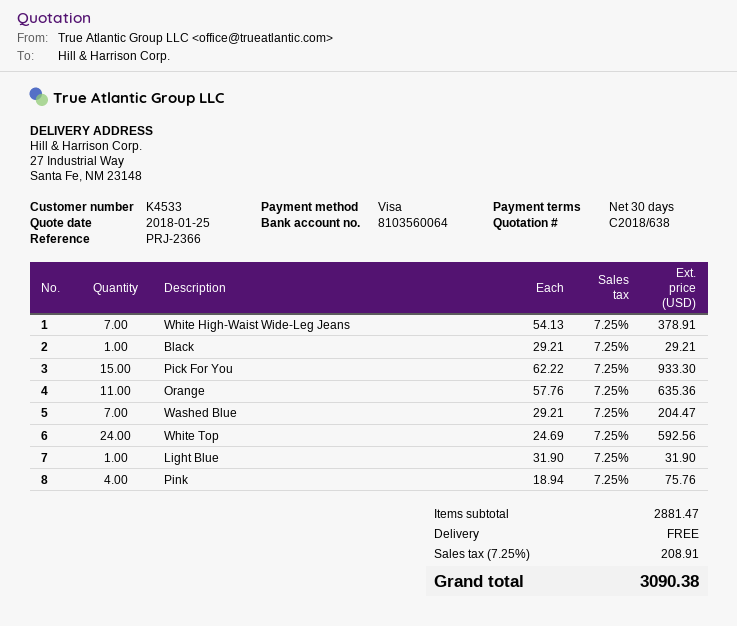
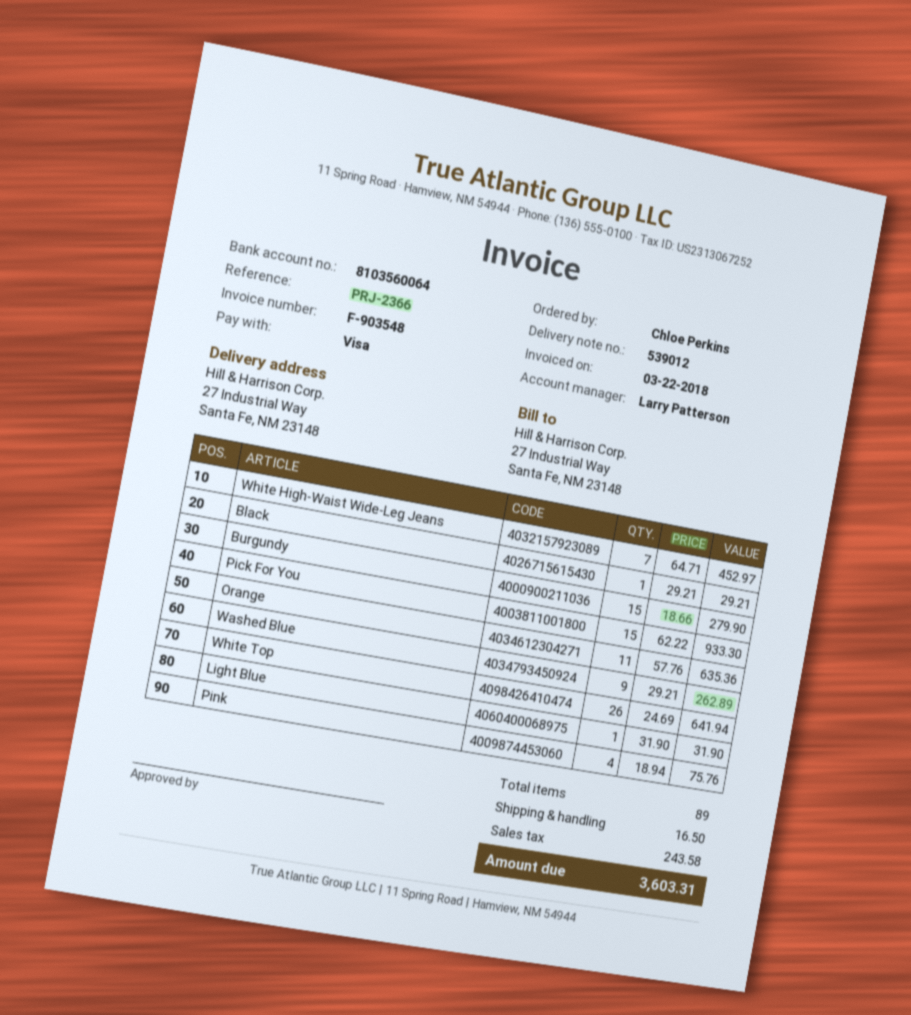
White High-Waist Wide-Leg Jeans: 7 x 54.13 = 378.91 -> 7 x 64.71 = 452.97
Washed Blue: 7 x 29.21 = 204.47 -> 9 x 29.21 = 262.89
White Top: 24 x 24.69 = 592.56 -> 26 x 24.69 = 641.94
Burgundy: none -> 15 x 18.66 = 279.90
shipping: 0.00 -> 16.50
tax: 208.91 -> 243.58
total: 3090.38 -> 3603.31

